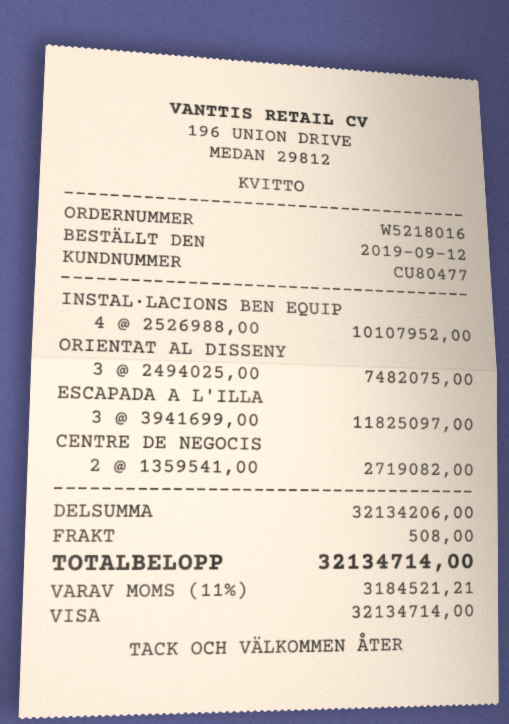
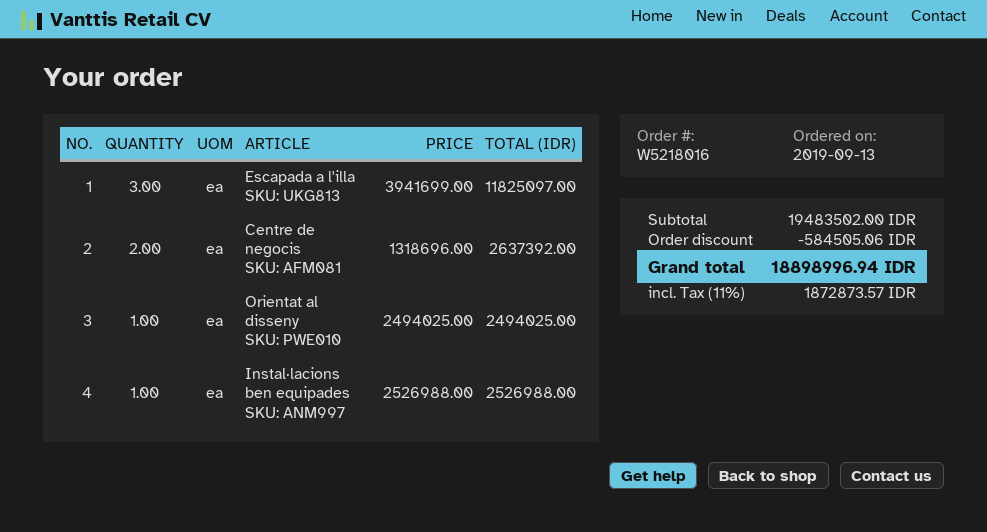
order date: 2019-09-12 -> 2019-09-13
INSTAL·LACIONS BEN EQUIP: 4 x 2526988.00 = 10107952.00 -> 1 x 2526988.00 = 2526988.00
ORIENTAT AL DISSENY: 3 x 2494025.00 = 7482075.00 -> 1 x 2494025.00 = 2494025.00
CENTRE DE NEGOCIS: 2 x 1359541.00 = 2719082.00 -> 2 x 1318696.00 = 2637392.00
subtotal: 32134206.00 -> 19483502.00
discount: none -> 584505.06
shipping: 508.00 -> none
tax: 11% = 3184521.21 -> 11% = 1872873.57
total: 32134714.00 -> 18898996.94

